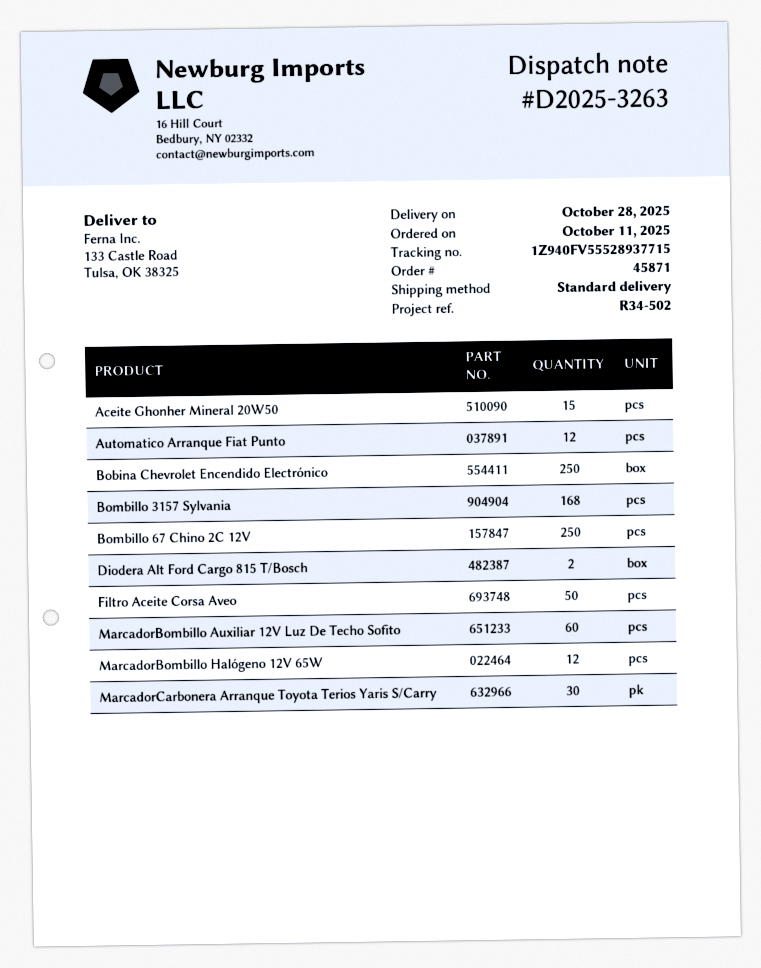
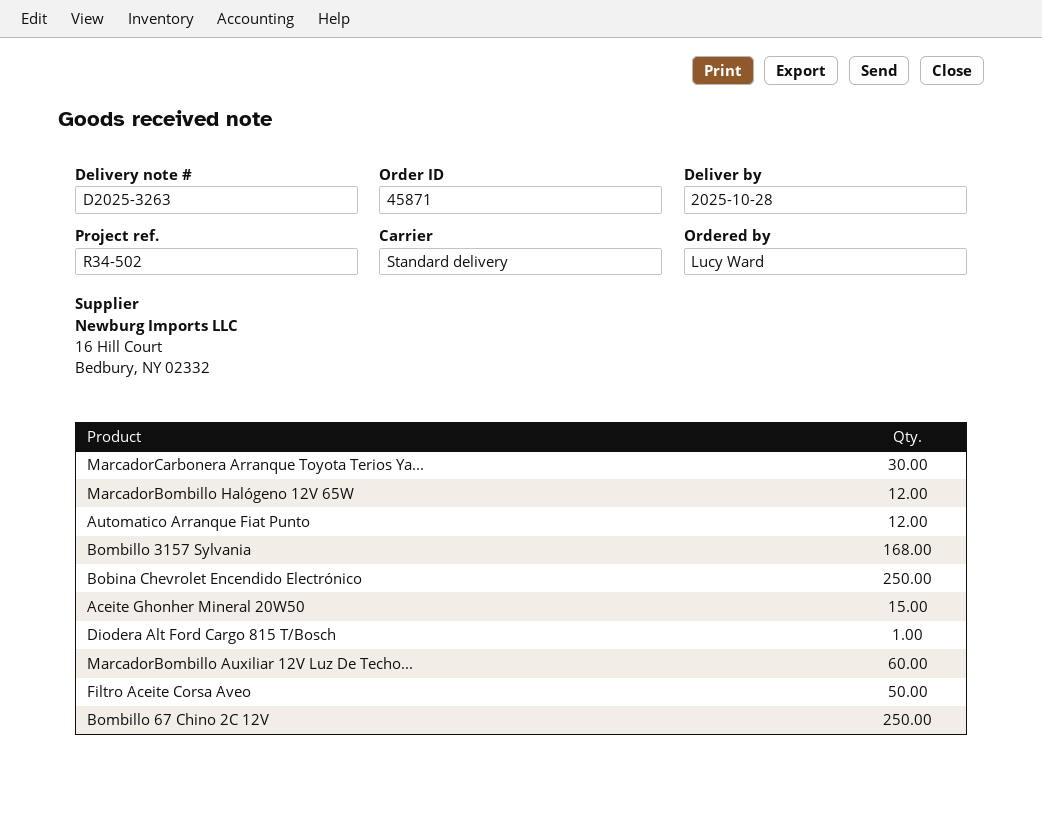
Diodera Alt Ford Cargo 815 T/Bosch: 2 -> 1

